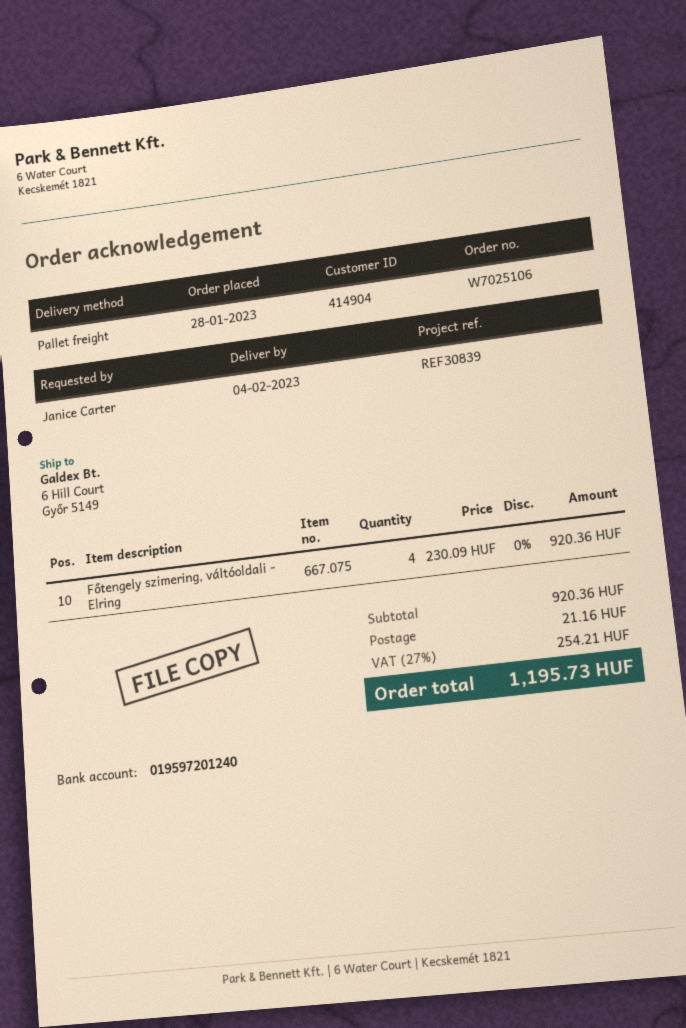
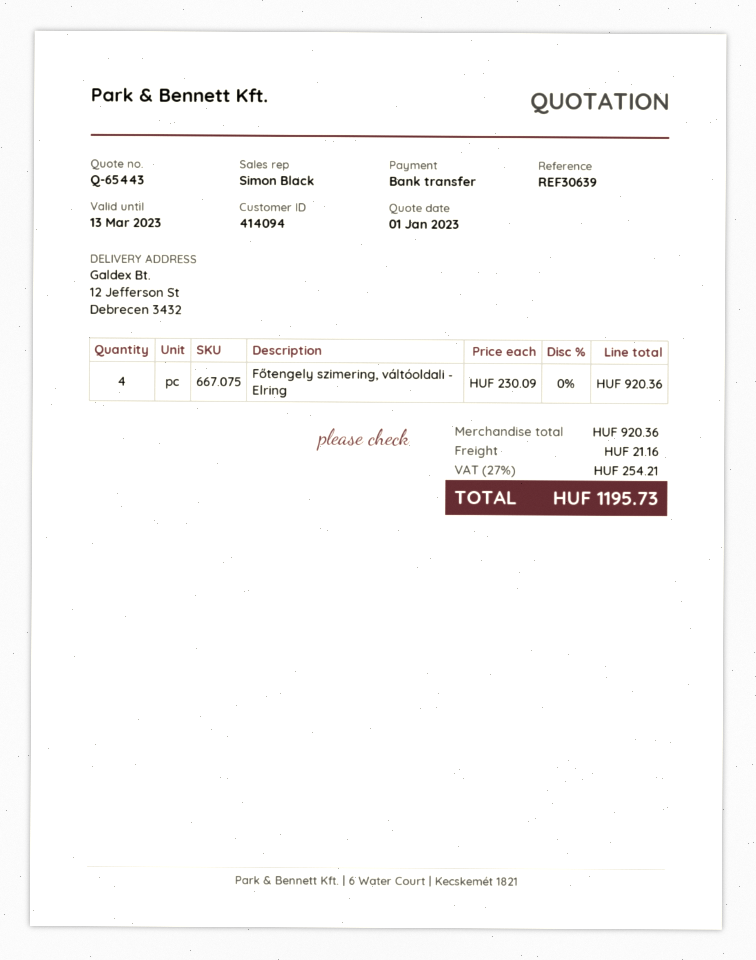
customer number: 414904 -> 414094
reference: REF30839 -> REF30639
ship to: 6 Hill Court, Győr 5149 -> 12 Jefferson St, Debrecen 3432

